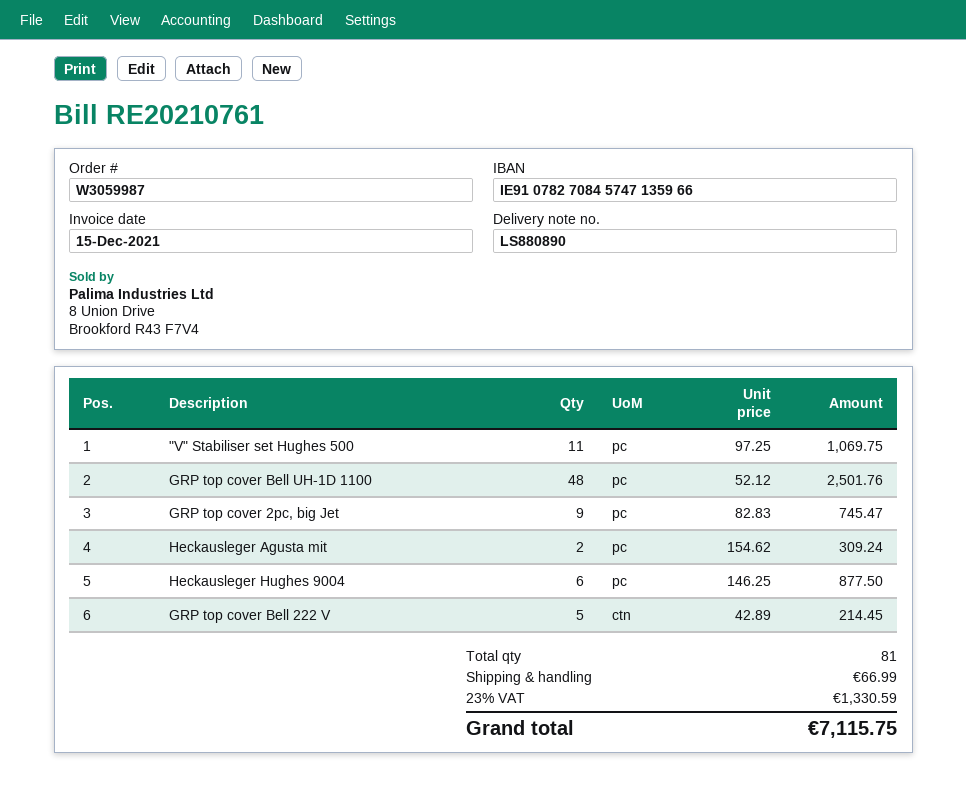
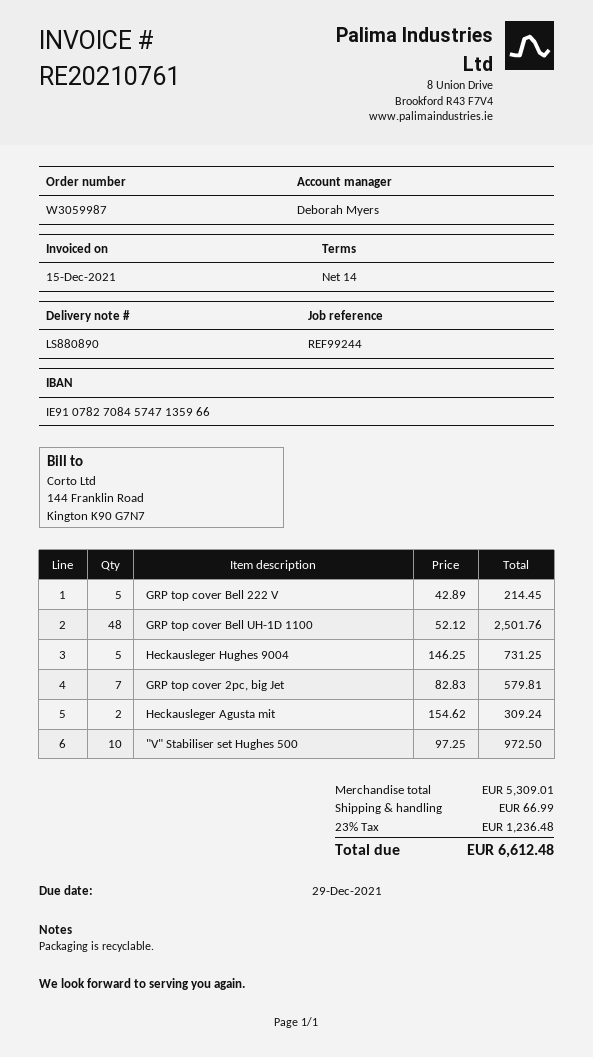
"V" Stabiliser set Hughes 500: 11 x 97.25 = 1069.75 -> 10 x 97.25 = 972.50
GRP top cover 2pc, big Jet: 9 x 82.83 = 745.47 -> 7 x 82.83 = 579.81
Heckausleger Hughes 9004: 6 x 146.25 = 877.50 -> 5 x 146.25 = 731.25
tax: 23% = 1330.59 -> 23% = 1236.48
total: 7115.75 -> 6612.48

